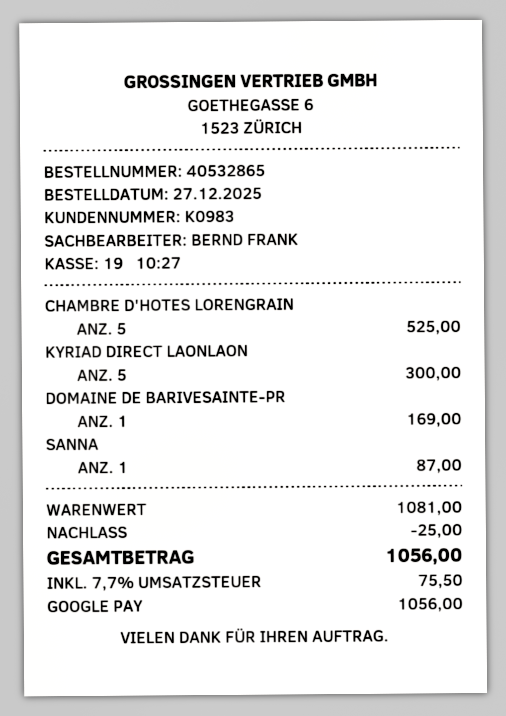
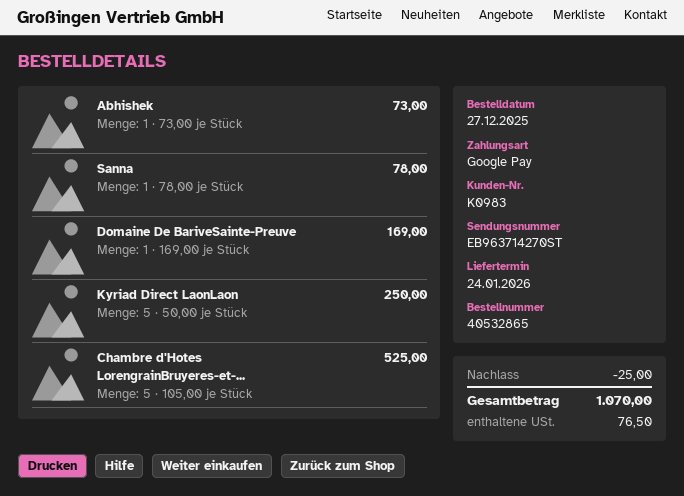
KYRIAD DIRECT LAONLAON: 5 for 300.00 -> 5 for 250.00
SANNA: 1 for 87.00 -> 1 for 78.00
Abhishek: none -> 1 for 73.00
tax: 75.50 -> 76.50
total: 1056.00 -> 1070.00

